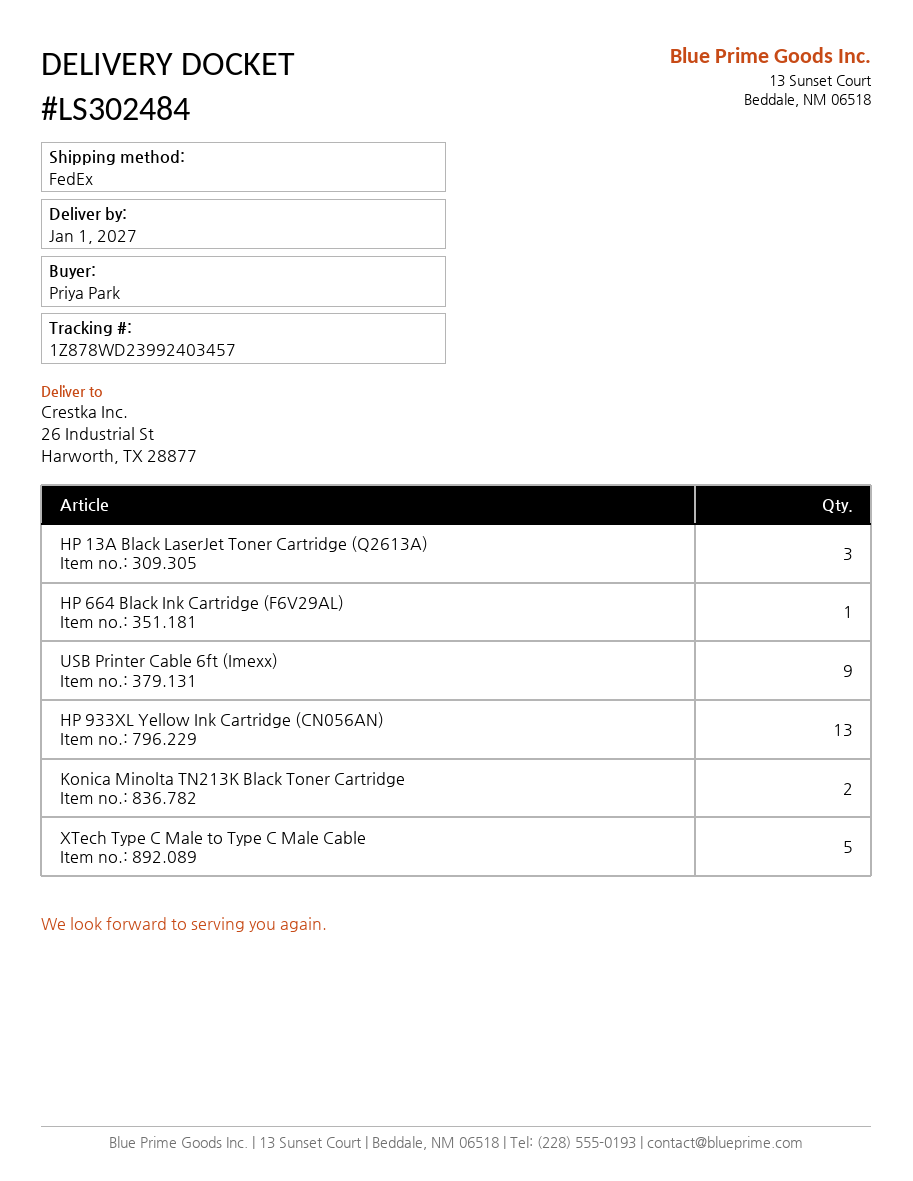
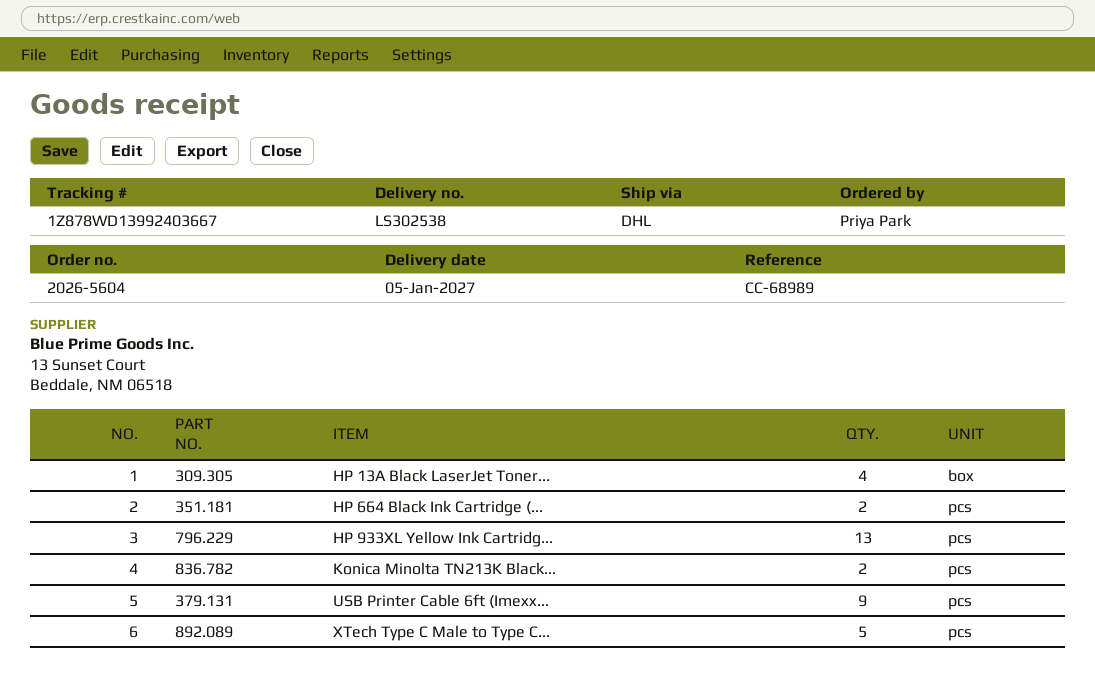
delivery note number: LS302484 -> LS302538
delivery date: 2027-01-01 -> 2027-01-05
shipping method: FedEx -> DHL
tracking number: 1Z878WD23992403457 -> 1Z878WD13992403667
HP 13A Black LaserJet Toner Cartridge (Q2613A): 3 -> 4
HP 664 Black Ink Cartridge (F6V29AL): 1 -> 2

